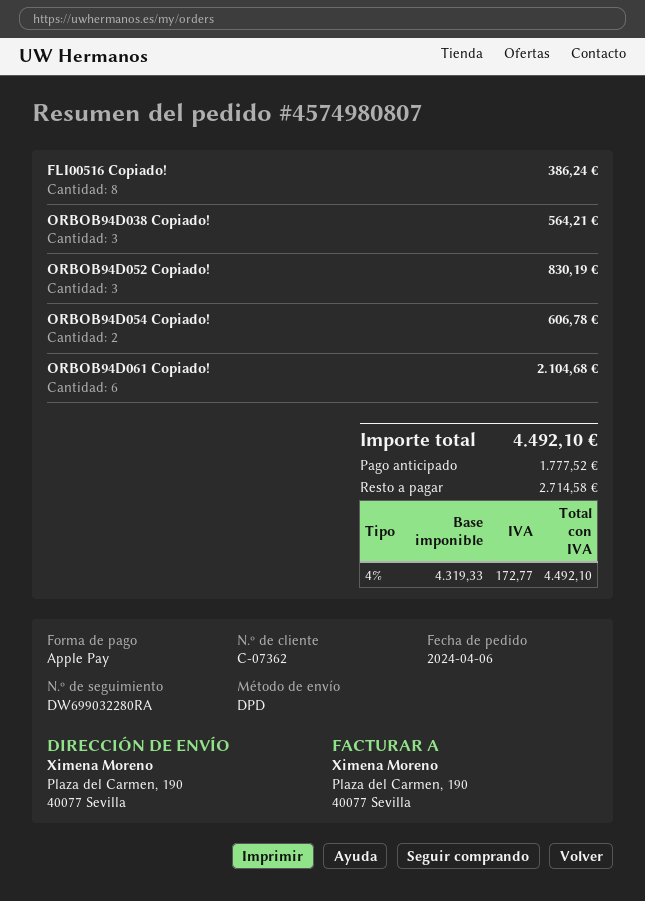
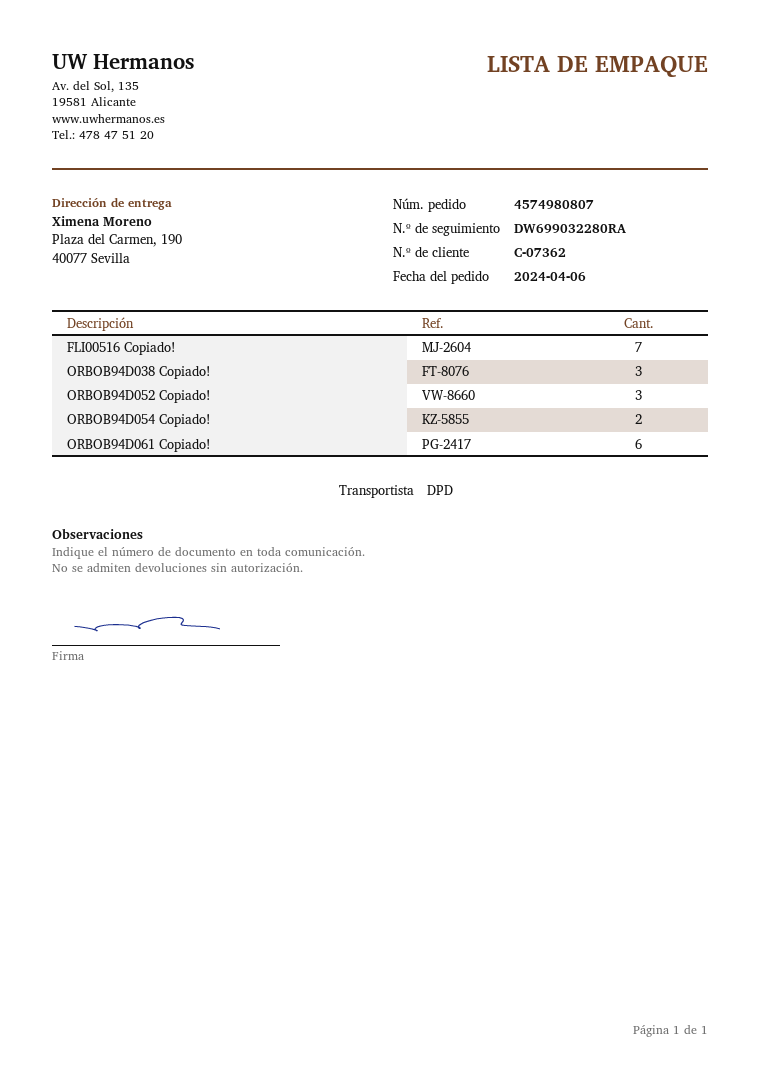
FLI00516 Copiado!: 8 -> 7

